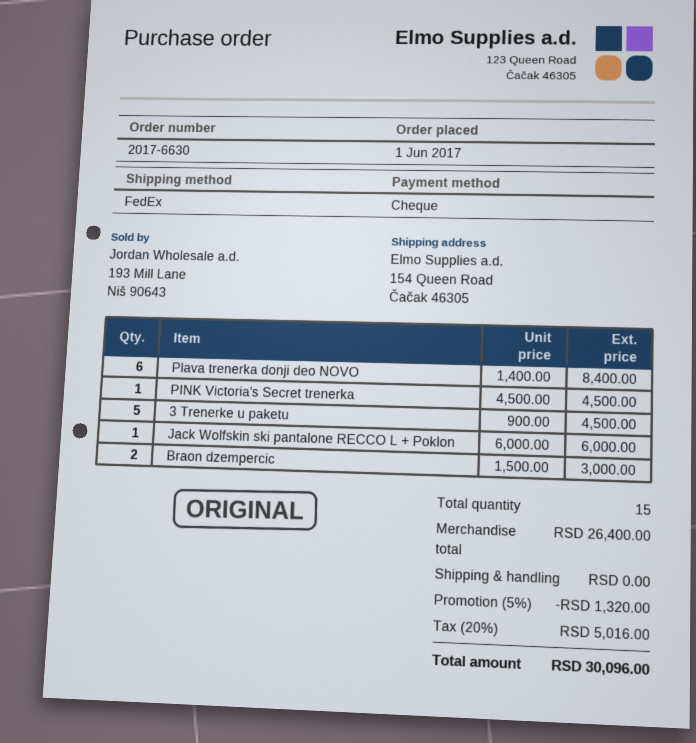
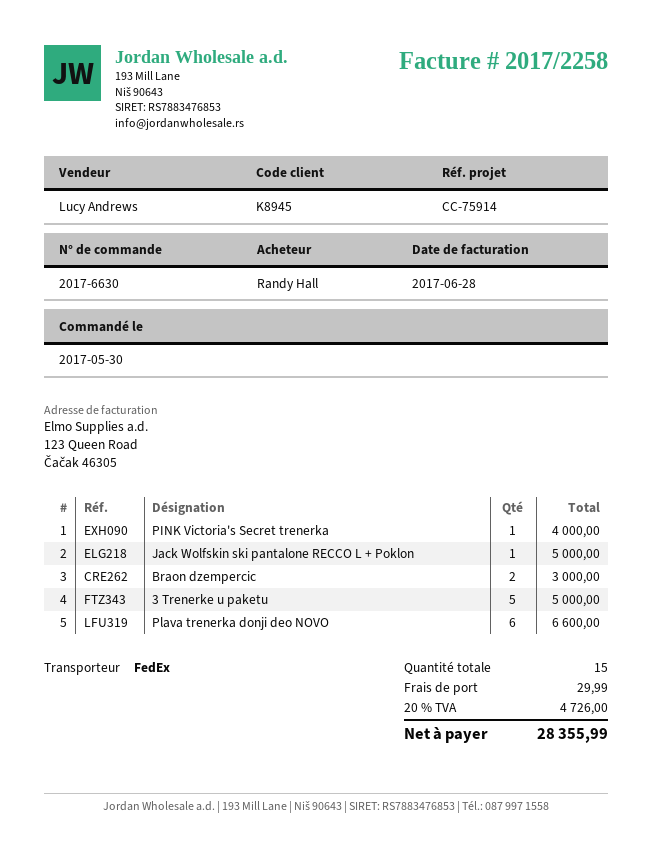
order date: 2017-06-01 -> 2017-05-30
Plava trenerka donji deo NOVO: 6 for 8400.00 -> 6 for 6600.00
PINK Victoria's Secret trenerka: 1 for 4500.00 -> 1 for 4000.00
3 Trenerke u paketu: 5 for 4500.00 -> 5 for 5000.00
Jack Wolfskin ski pantalone RECCO L + Poklon: 1 for 6000.00 -> 1 for 5000.00
discount: 5% = 1320.00 -> none
shipping: 0.00 -> 29.99
tax: 20% = 5016.00 -> 20% = 4726.00
total: 30096.00 -> 28355.99

